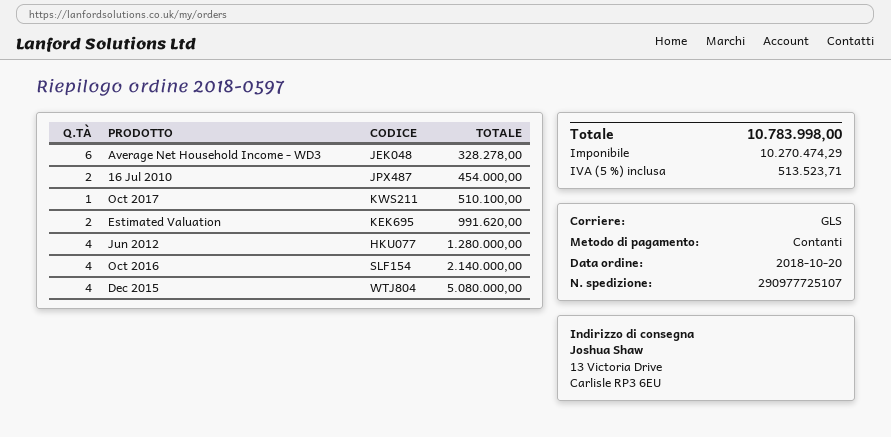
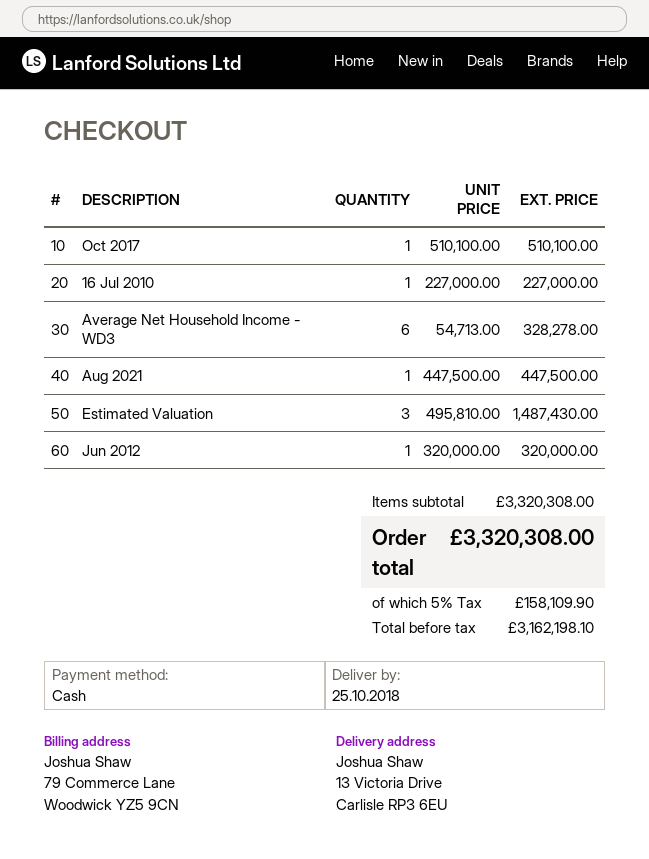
16 Jul 2010: 2 for 454000.00 -> 1 for 227000.00
Estimated Valuation: 2 for 991620.00 -> 3 for 1487430.00
Jun 2012: 4 for 1280000.00 -> 1 for 320000.00
Oct 2016: 4 for 2140000.00 -> none
Dec 2015: 4 for 5080000.00 -> none
Aug 2021: none -> 1 for 447500.00
net: 10270474.29 -> 3162198.10
tax: 5% = 513523.71 -> 5% = 158109.90
total: 10783998.00 -> 3320308.00

